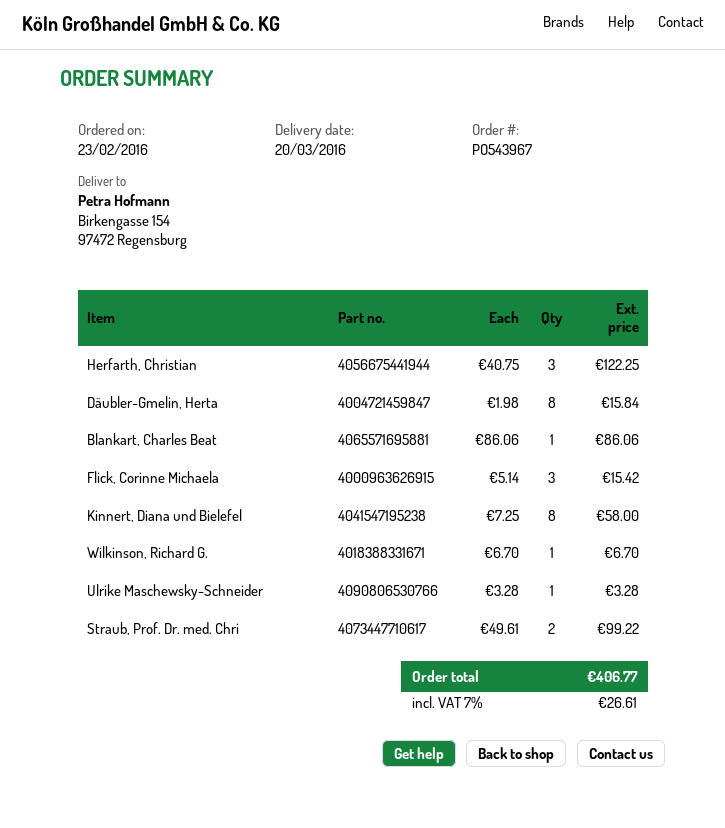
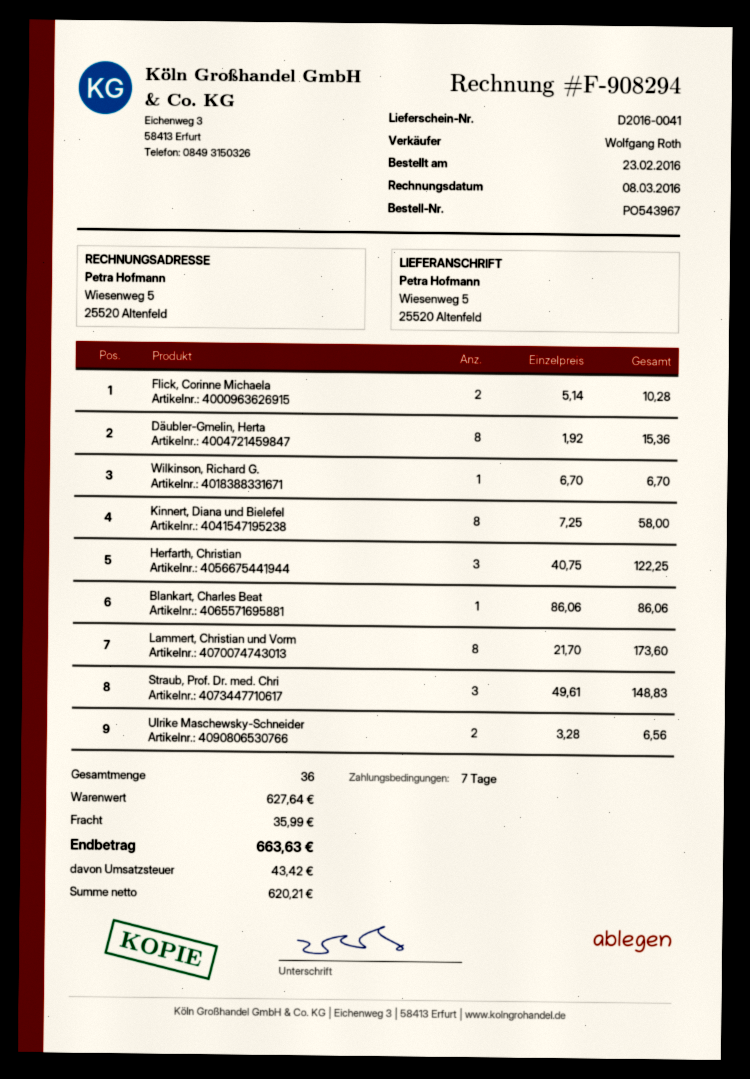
ship to: Birkengasse 154, 97472 Regensburg -> Wiesenweg 5, 25520 Altenfeld
Däubler-Gmelin, Herta: 8 x 1.98 = 15.84 -> 8 x 1.92 = 15.36
Flick, Corinne Michaela: 3 x 5.14 = 15.42 -> 2 x 5.14 = 10.28
Ulrike Maschewsky-Schneider: 1 x 3.28 = 3.28 -> 2 x 3.28 = 6.56
Straub, Prof. Dr. med. Chri: 2 x 49.61 = 99.22 -> 3 x 49.61 = 148.83
Lammert, Christian und Vorm: none -> 8 x 21.70 = 173.60
shipping: none -> 35.99
tax: 26.61 -> 43.42
total: 406.77 -> 663.63

